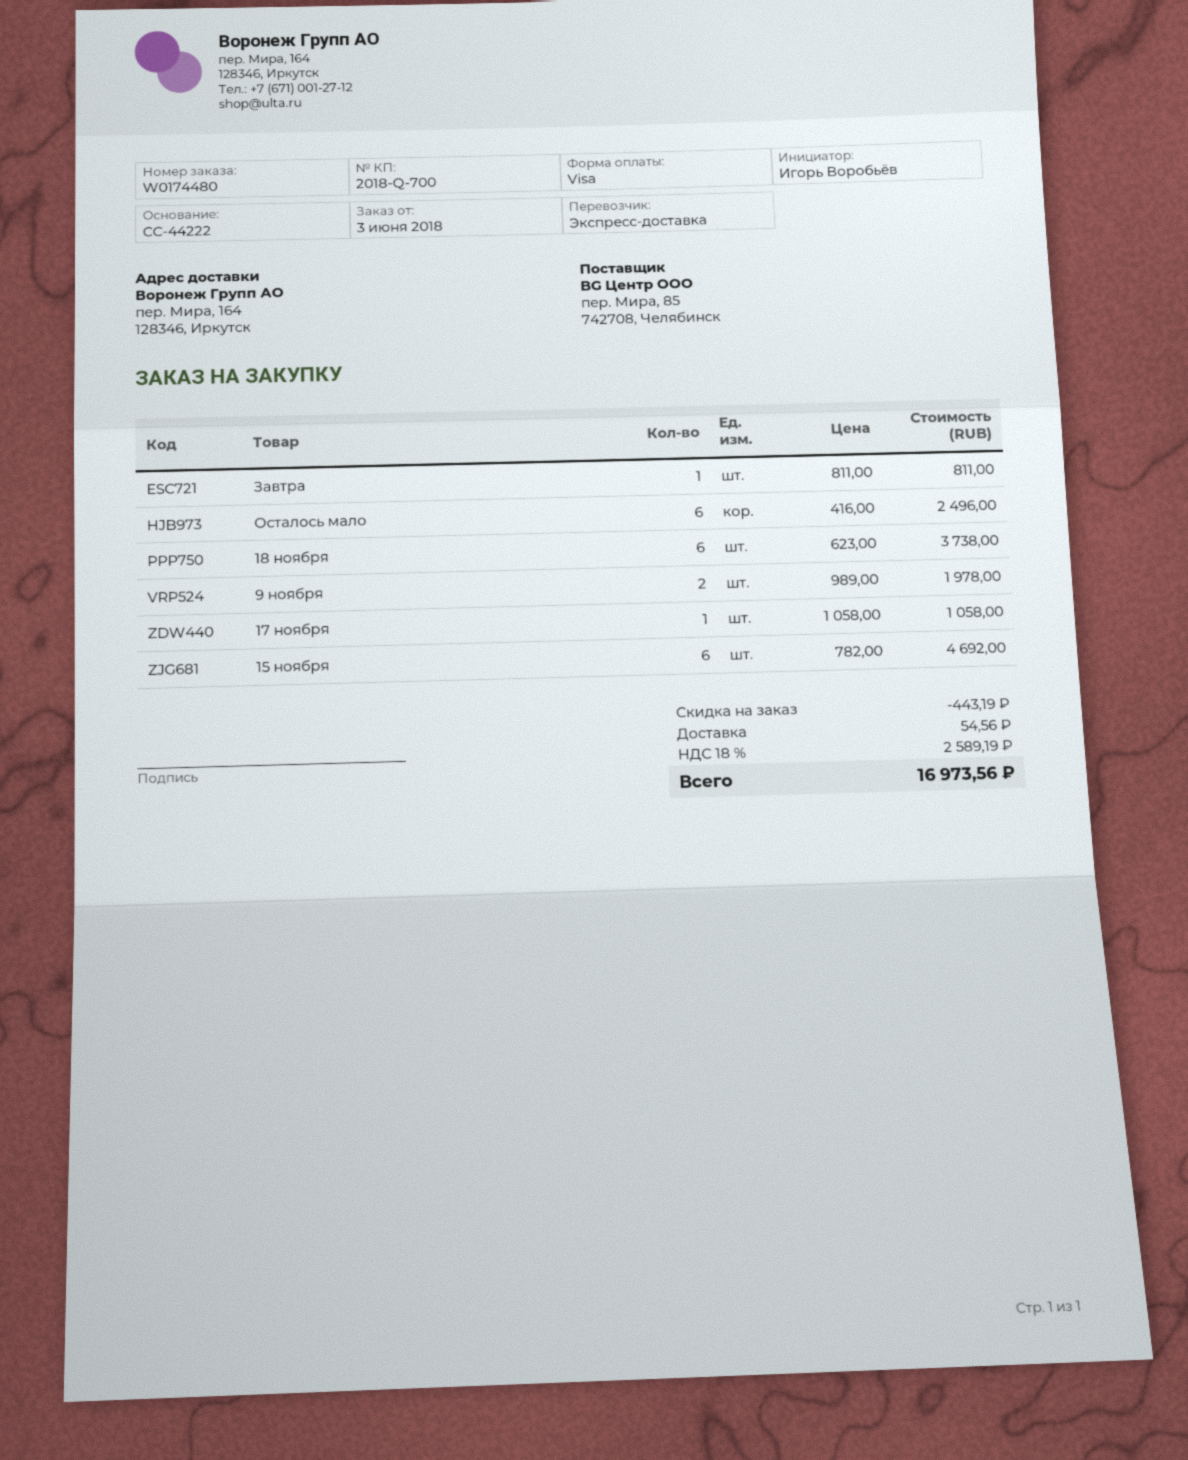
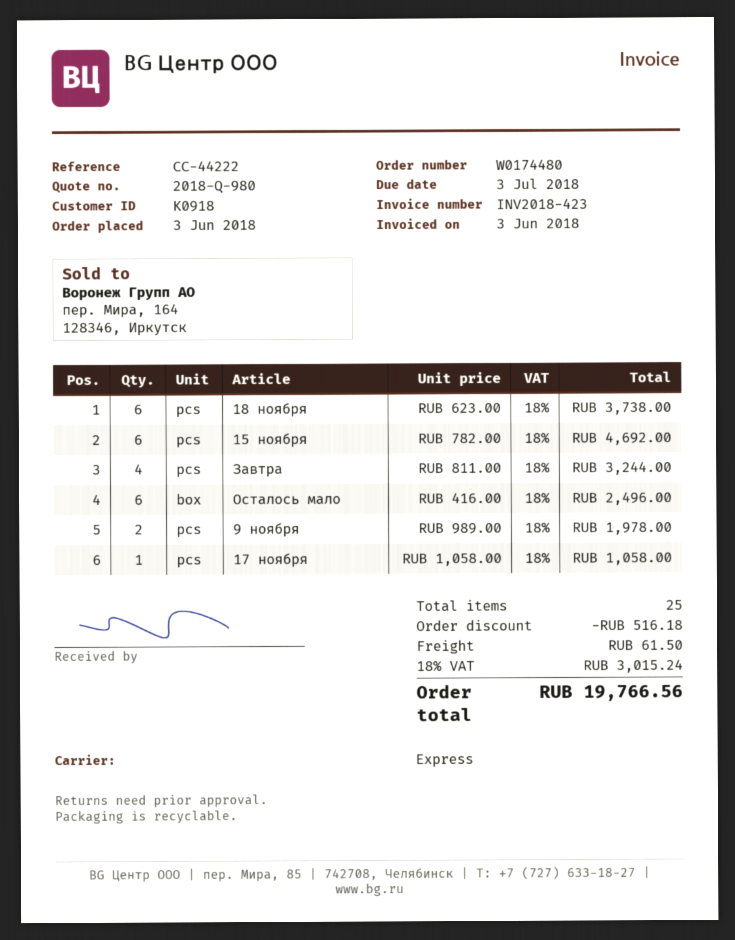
quote number: 2018-Q-700 -> 2018-Q-980
Завтра: 1 x 811.00 = 811.00 -> 4 x 811.00 = 3244.00
discount: 443.19 -> 516.18
shipping: 54.56 -> 61.50
tax: 18% = 2589.19 -> 18% = 3015.24
total: 16973.56 -> 19766.56

